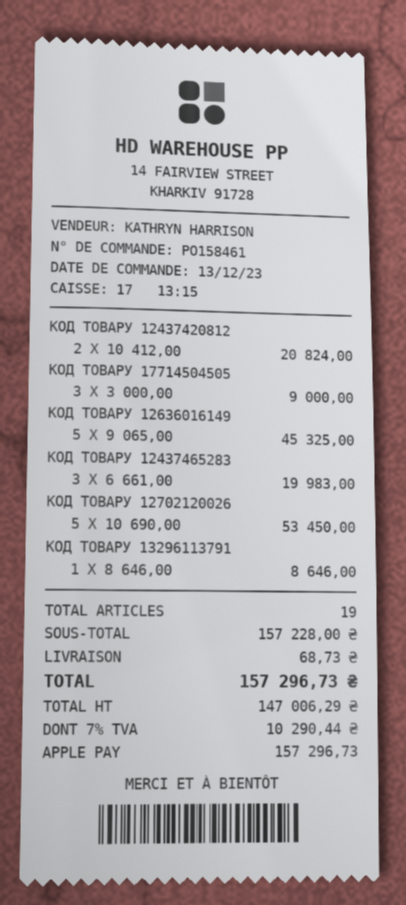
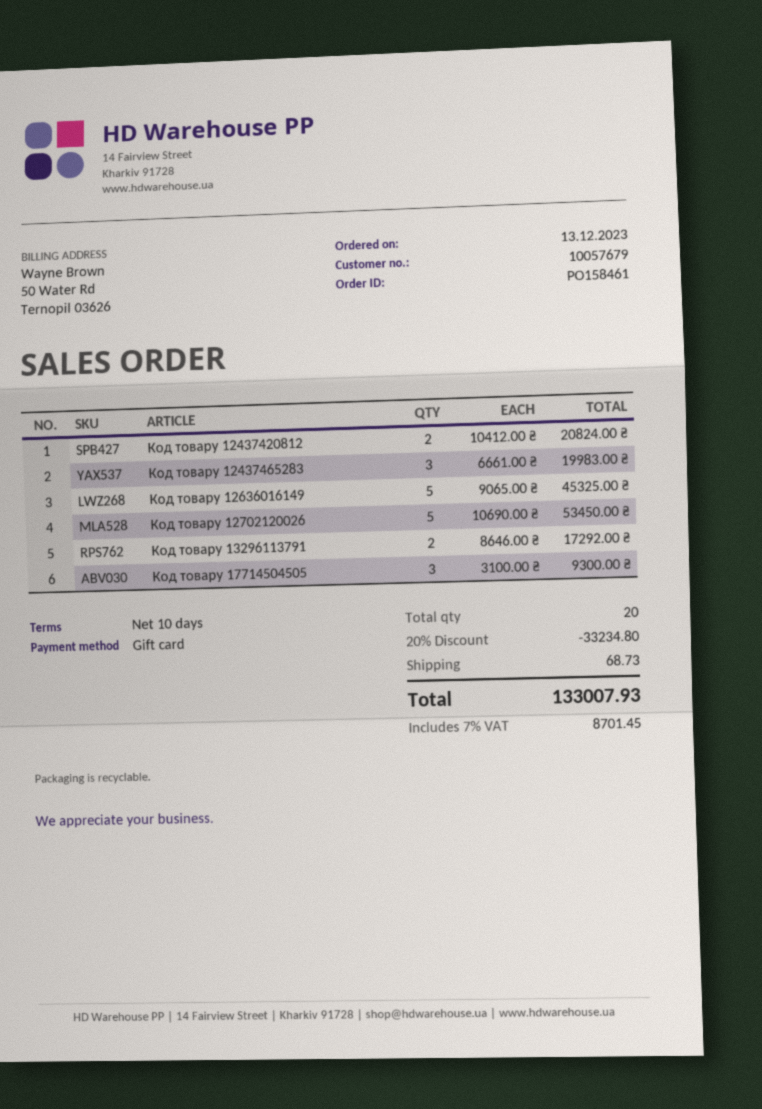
payment method: Apple Pay -> gift card
КОД ТОВАРУ 17714504505: 3 x 3000.00 = 9000.00 -> 3 x 3100.00 = 9300.00
КОД ТОВАРУ 13296113791: 1 x 8646.00 = 8646.00 -> 2 x 8646.00 = 17292.00
total quantity: 19 -> 20
discount: none -> 20% = 33234.80
tax: 7% = 10290.44 -> 7% = 8701.45
total: 157296.73 -> 133007.93

